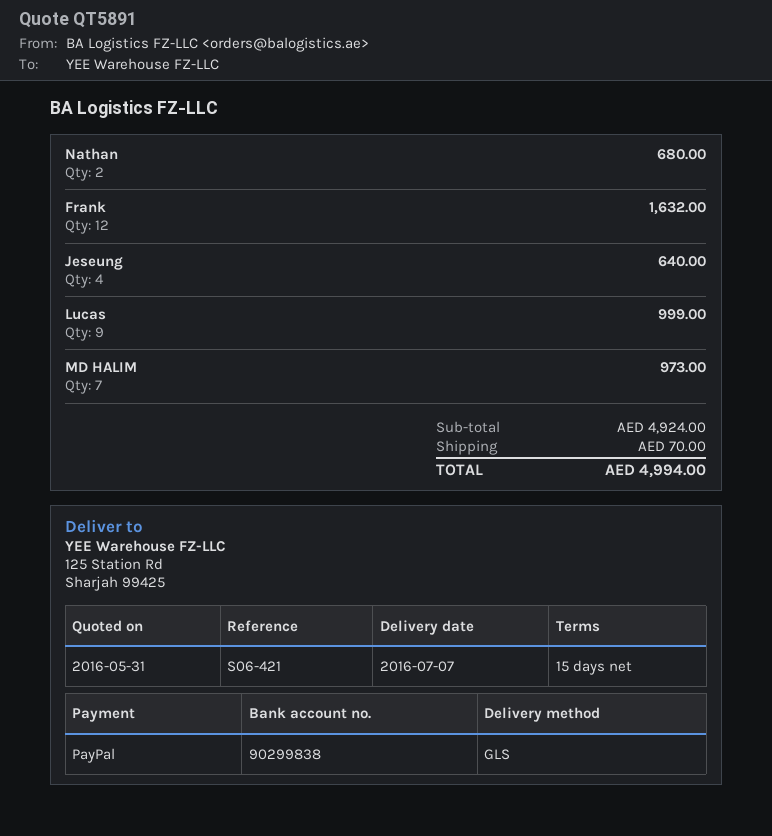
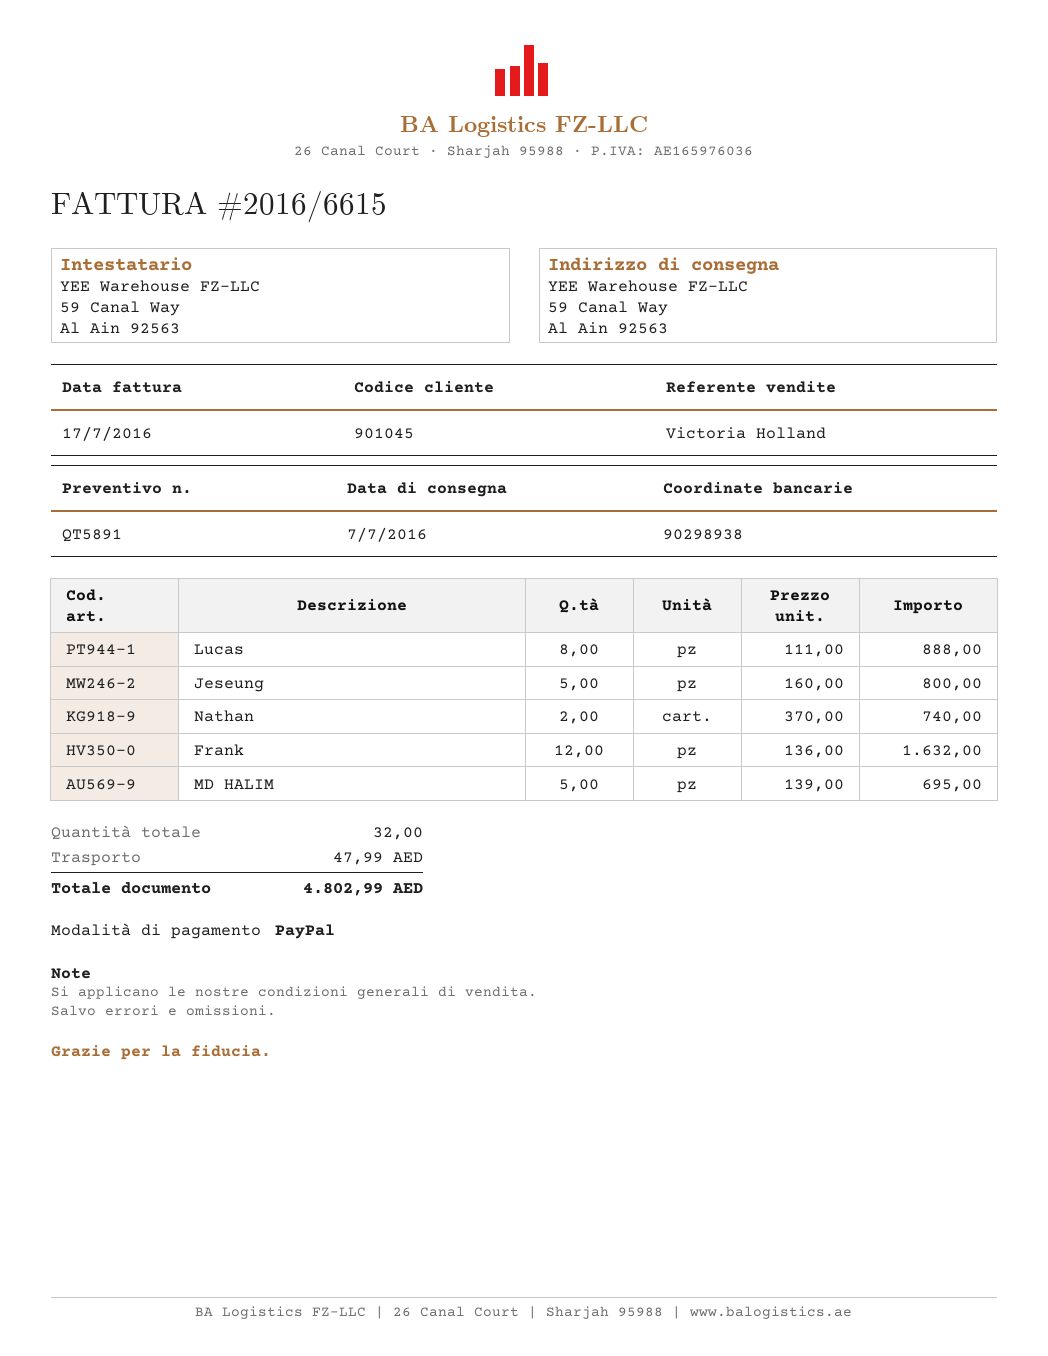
bank account: 90299838 -> 90298938
ship to: 125 Station Rd, Sharjah 99425 -> 59 Canal Way, Al Ain 92563
Nathan: 2 for 680.00 -> 2 for 740.00
Jeseung: 4 for 640.00 -> 5 for 800.00
Lucas: 9 for 999.00 -> 8 for 888.00
MD HALIM: 7 for 973.00 -> 5 for 695.00
shipping: 70.00 -> 47.99
total: 4994.00 -> 4802.99

